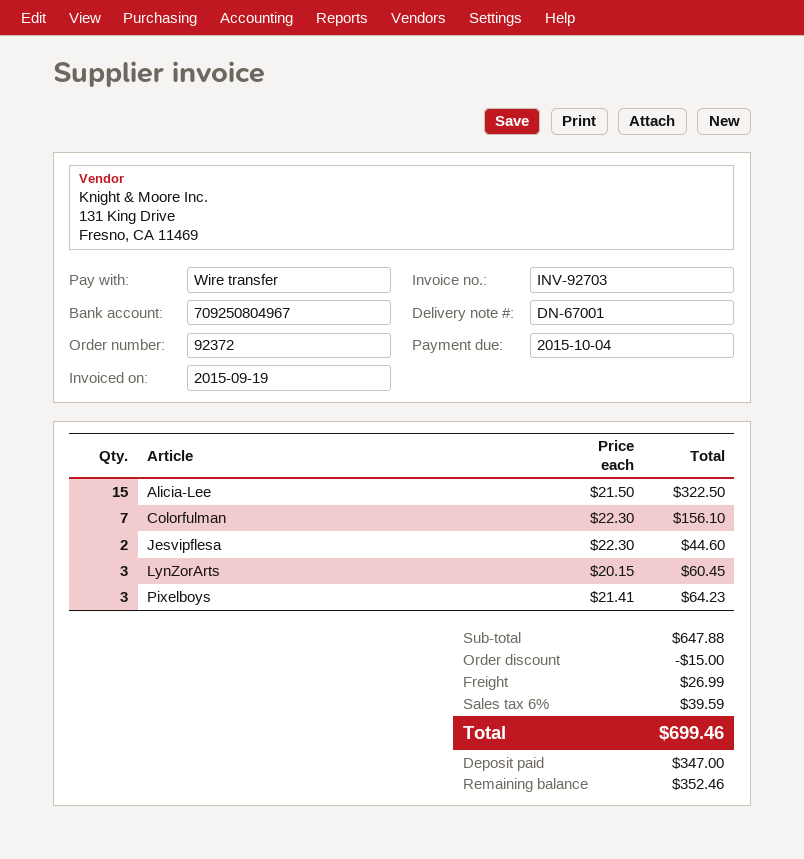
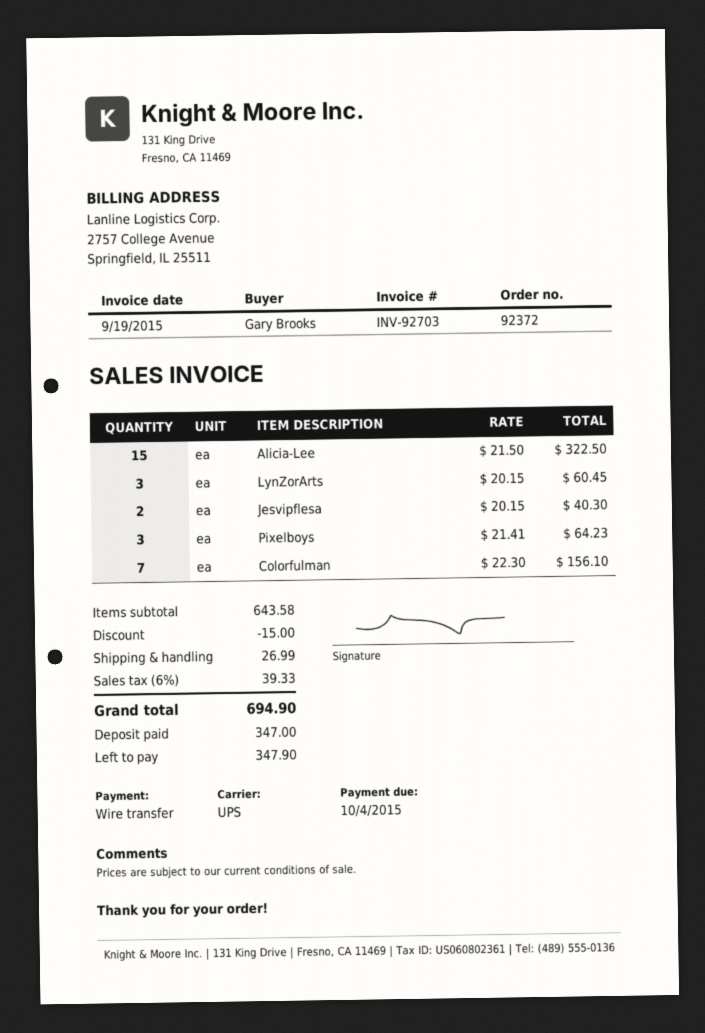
Jesvipflesa: 2 x 22.30 = 44.60 -> 2 x 20.15 = 40.30
subtotal: 647.88 -> 643.58
tax: 6% = 39.59 -> 6% = 39.33
total: 699.46 -> 694.90
balance: 352.46 -> 347.90

